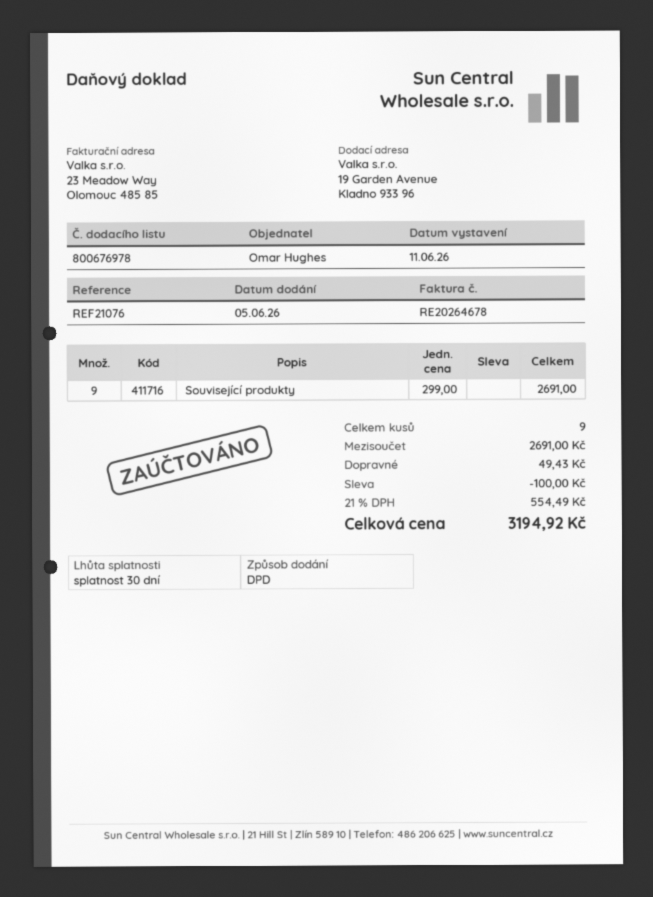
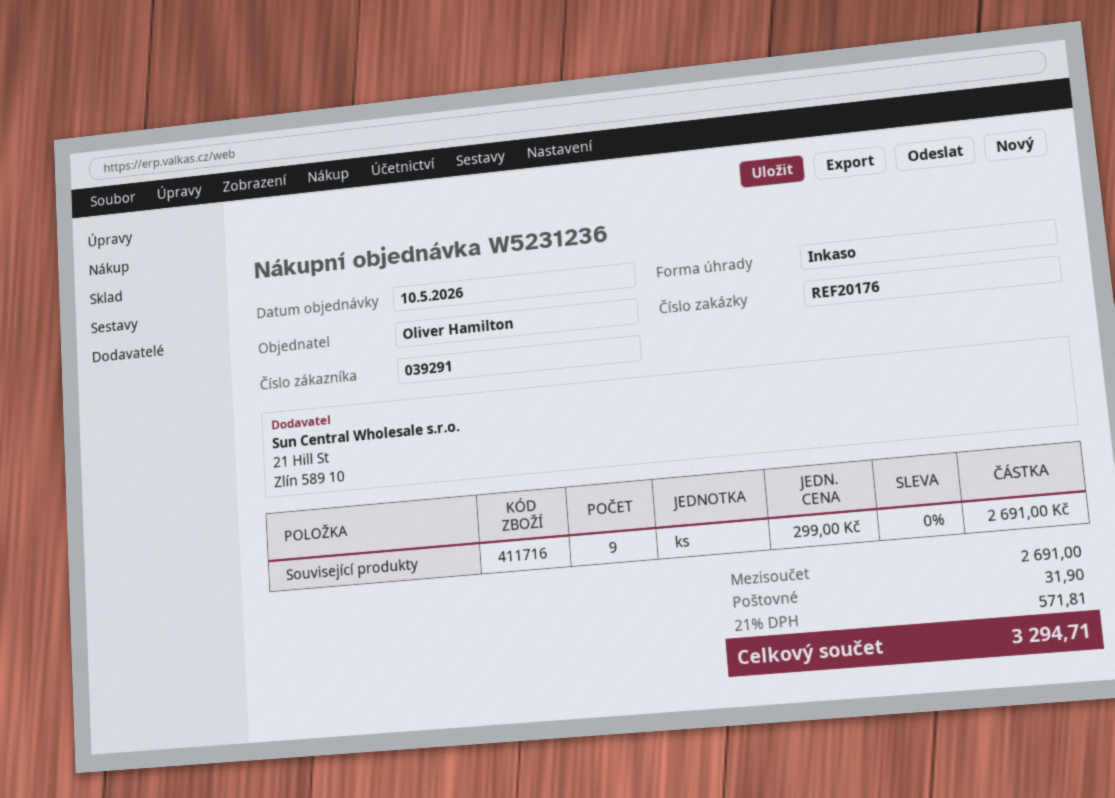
reference: REF21076 -> REF20176
ordered by: Omar Hughes -> Oliver Hamilton
discount: 100.00 -> none
shipping: 49.43 -> 31.90
tax: 21% = 554.49 -> 21% = 571.81
total: 3194.92 -> 3294.71

